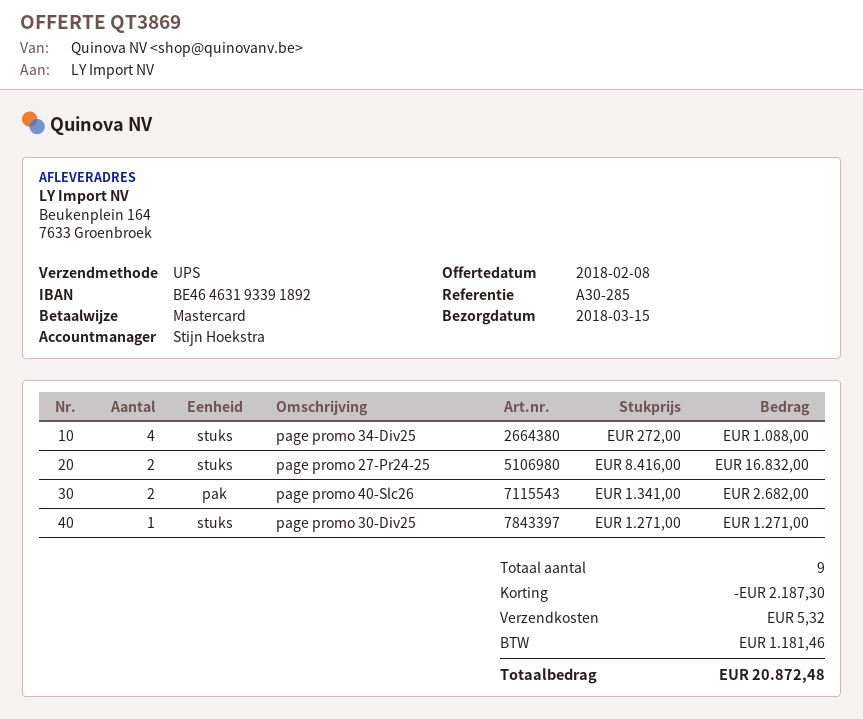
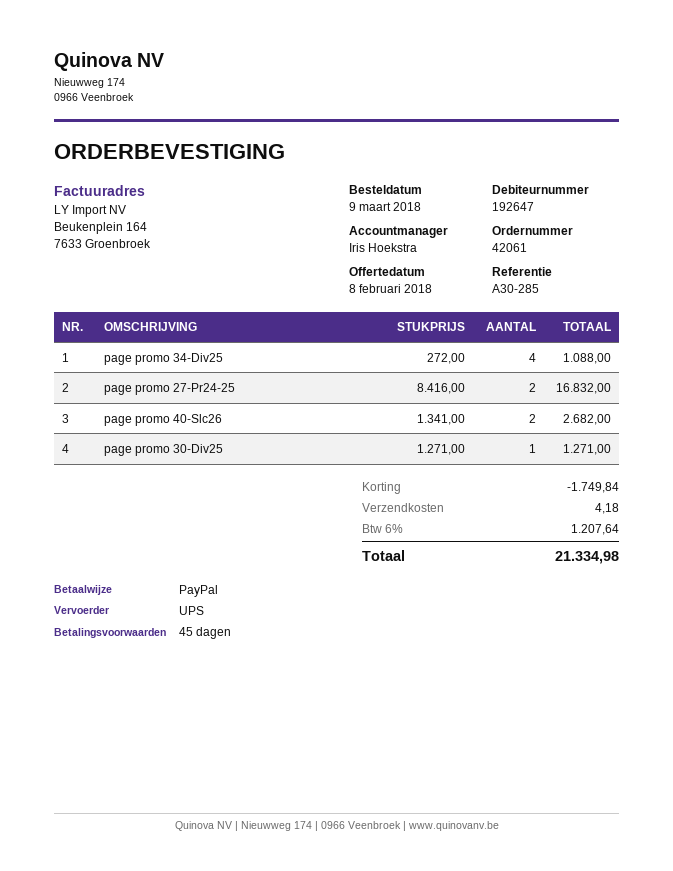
sales rep: Stijn Hoekstra -> Iris Hoekstra
payment method: Mastercard -> PayPal
discount: 2187.30 -> 1749.84
shipping: 5.32 -> 4.18
tax: 1181.46 -> 1207.64
total: 20872.48 -> 21334.98

